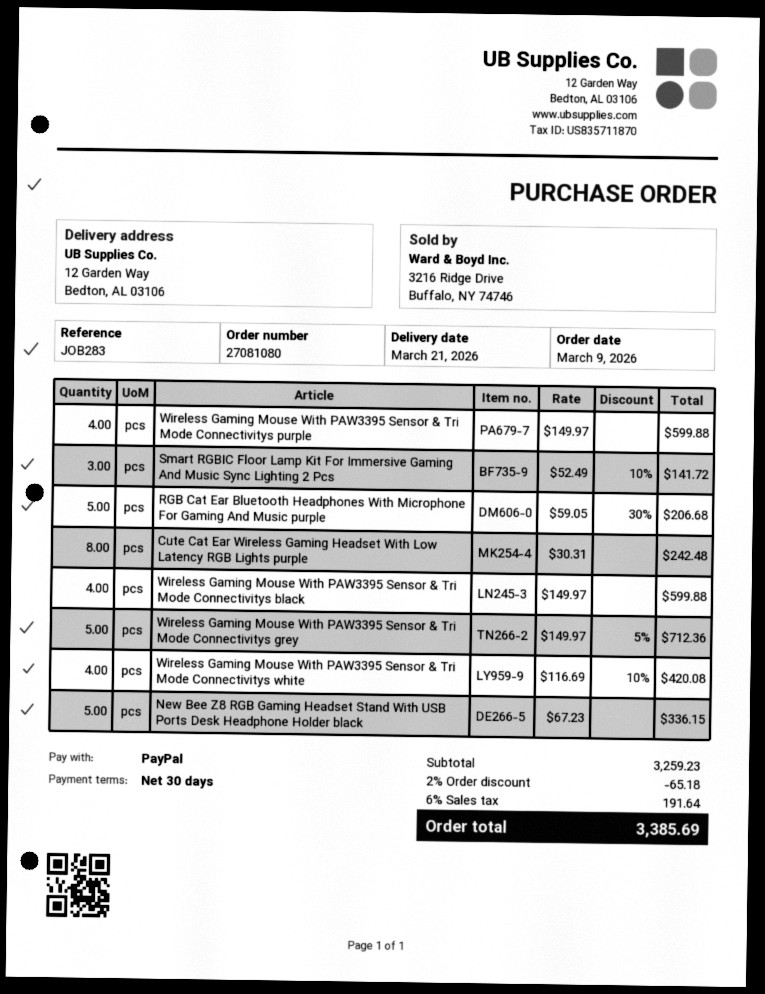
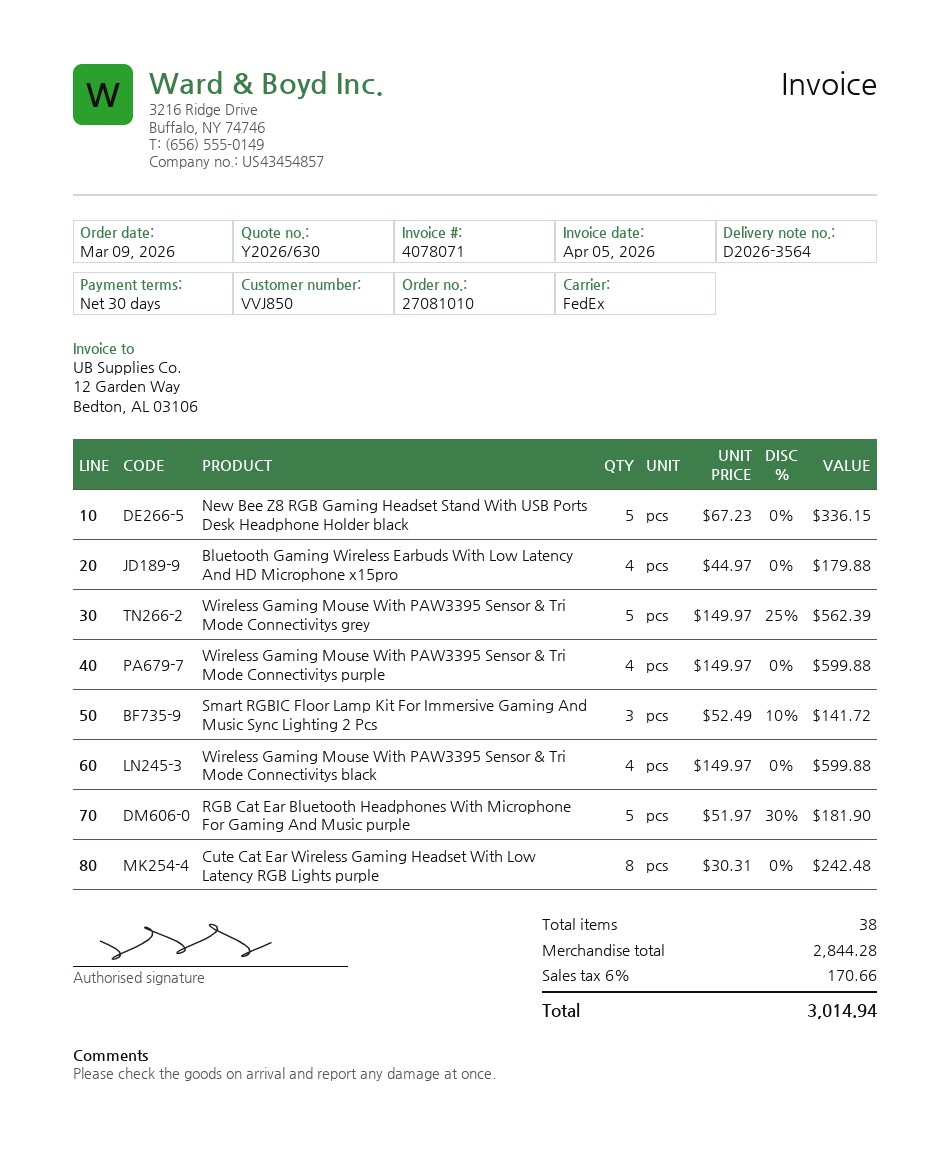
order number: 27081080 -> 27081010
RGB Cat Ear Bluetooth Headphones With Microphone For Gaming And Music purple: 5 x 59.05 - 30% = 206.68 -> 5 x 51.97 - 30% = 181.90
Wireless Gaming Mouse With PAW3395 Sensor & Tri Mode Connectivitys grey: 5 x 149.97 - 5% = 712.36 -> 5 x 149.97 - 25% = 562.39
Wireless Gaming Mouse With PAW3395 Sensor & Tri Mode Connectivitys white: 4 x 116.69 - 10% = 420.08 -> none
Bluetooth Gaming Wireless Earbuds With Low Latency And HD Microphone x15pro: none -> 4 x 44.97 = 179.88
subtotal: 3259.23 -> 2844.28
discount: 2% = 65.18 -> none
tax: 6% = 191.64 -> 6% = 170.66
total: 3385.69 -> 3014.94

